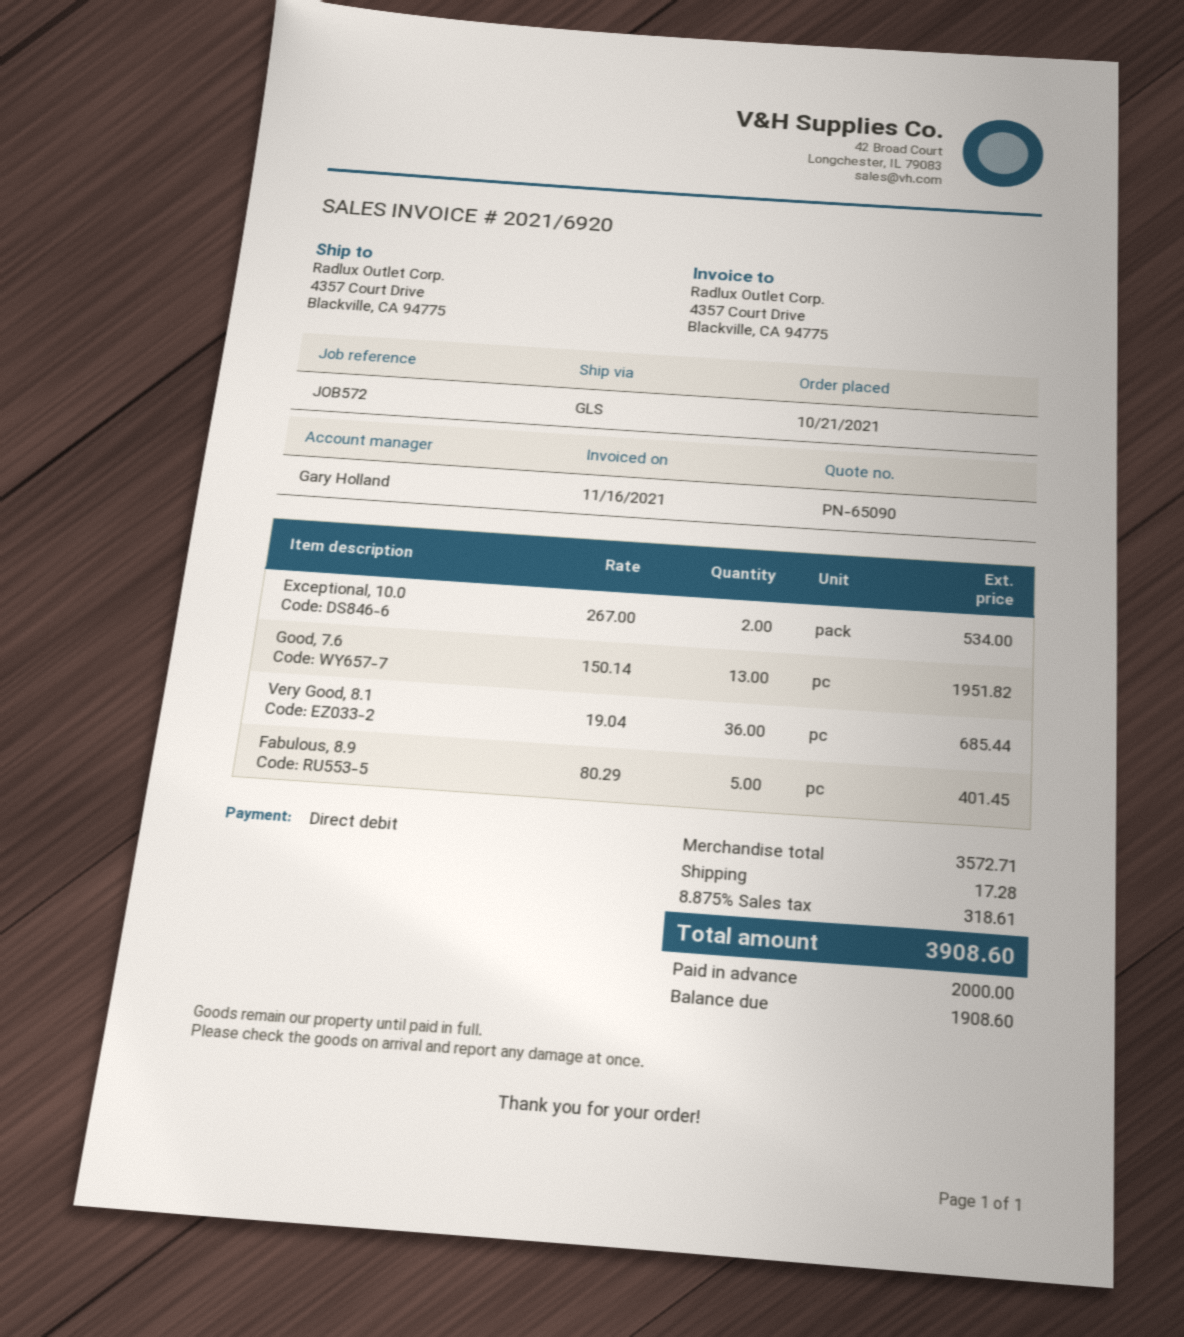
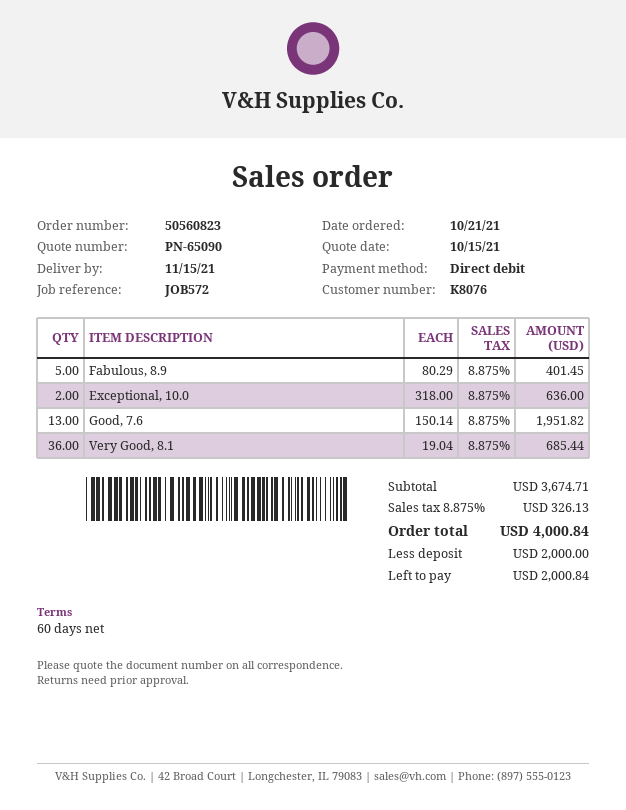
Exceptional, 10.0: 2 x 267.00 = 534.00 -> 2 x 318.00 = 636.00
subtotal: 3572.71 -> 3674.71
shipping: 17.28 -> none
tax: 8.875% = 318.61 -> 8.875% = 326.13
total: 3908.60 -> 4000.84
balance: 1908.60 -> 2000.84

